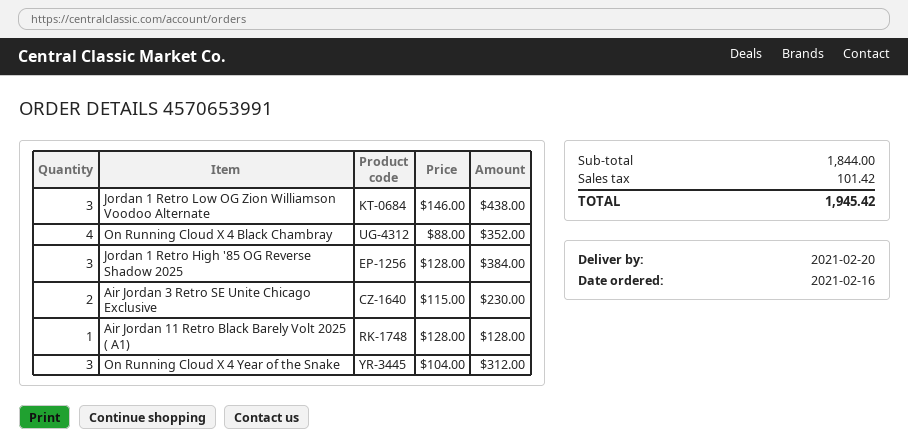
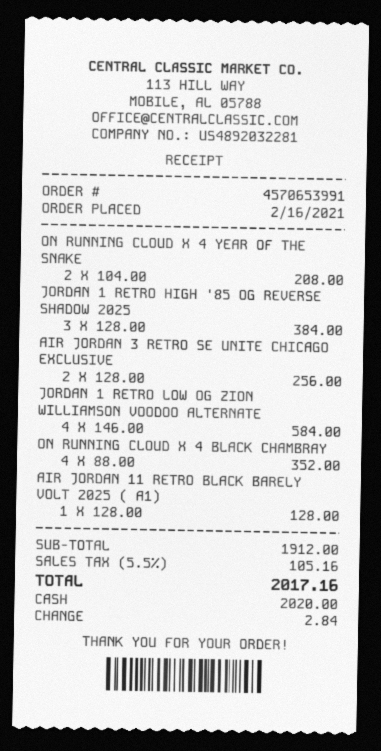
Jordan 1 Retro Low OG Zion Williamson Voodoo Alternate: 3 x 146.00 = 438.00 -> 4 x 146.00 = 584.00
Air Jordan 3 Retro SE Unite Chicago Exclusive: 2 x 115.00 = 230.00 -> 2 x 128.00 = 256.00
On Running Cloud X 4 Year of the Snake: 3 x 104.00 = 312.00 -> 2 x 104.00 = 208.00
subtotal: 1844.00 -> 1912.00
tax: 101.42 -> 105.16
total: 1945.42 -> 2017.16

